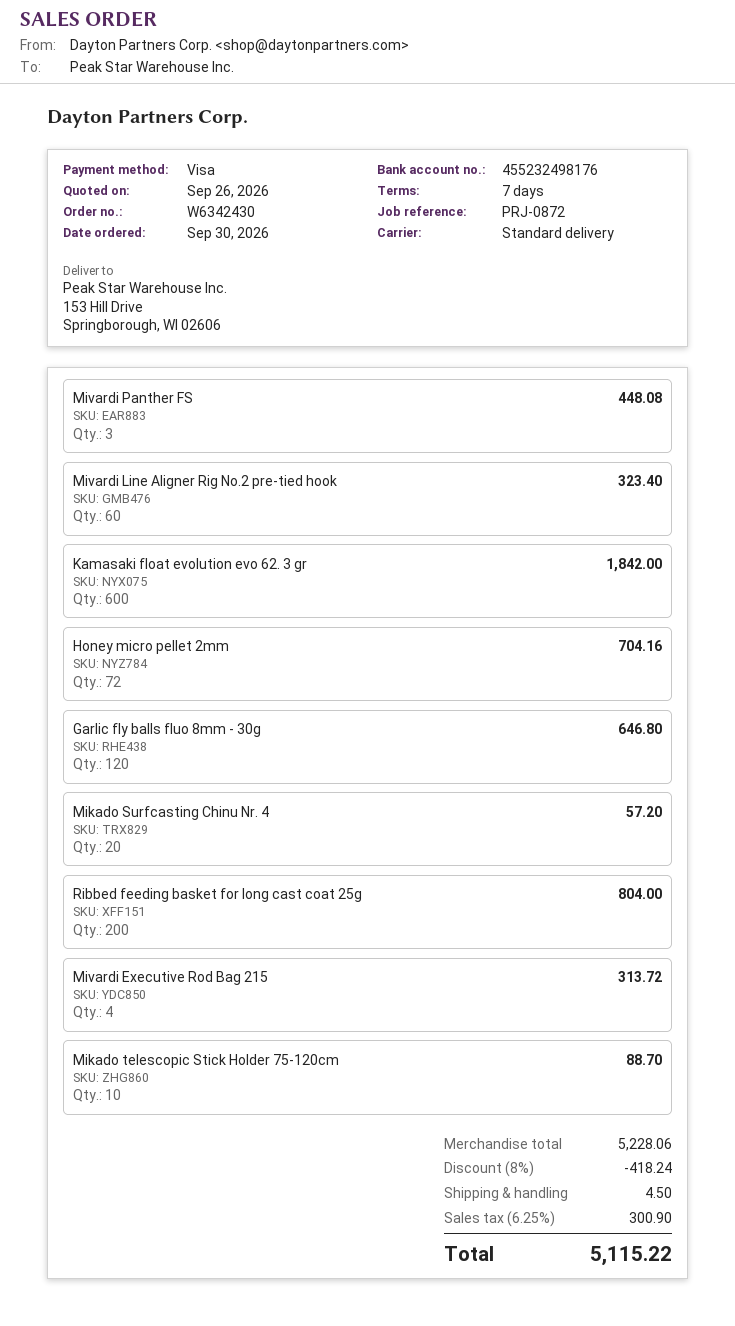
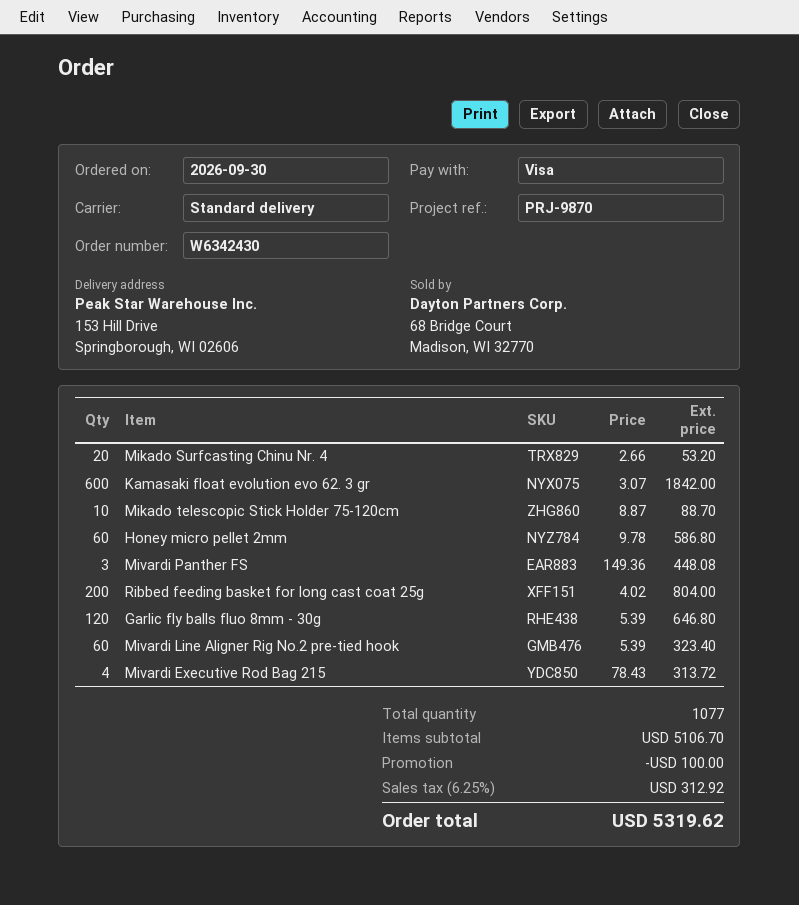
reference: PRJ-0872 -> PRJ-9870
Honey micro pellet 2mm: 72 for 704.16 -> 60 for 586.80
Mikado Surfcasting Chinu Nr. 4: 20 for 57.20 -> 20 for 53.20
subtotal: 5228.06 -> 5106.70
discount: 418.24 -> 100.00
shipping: 4.50 -> none
tax: 6.25% = 300.90 -> 6.25% = 312.92
total: 5115.22 -> 5319.62

